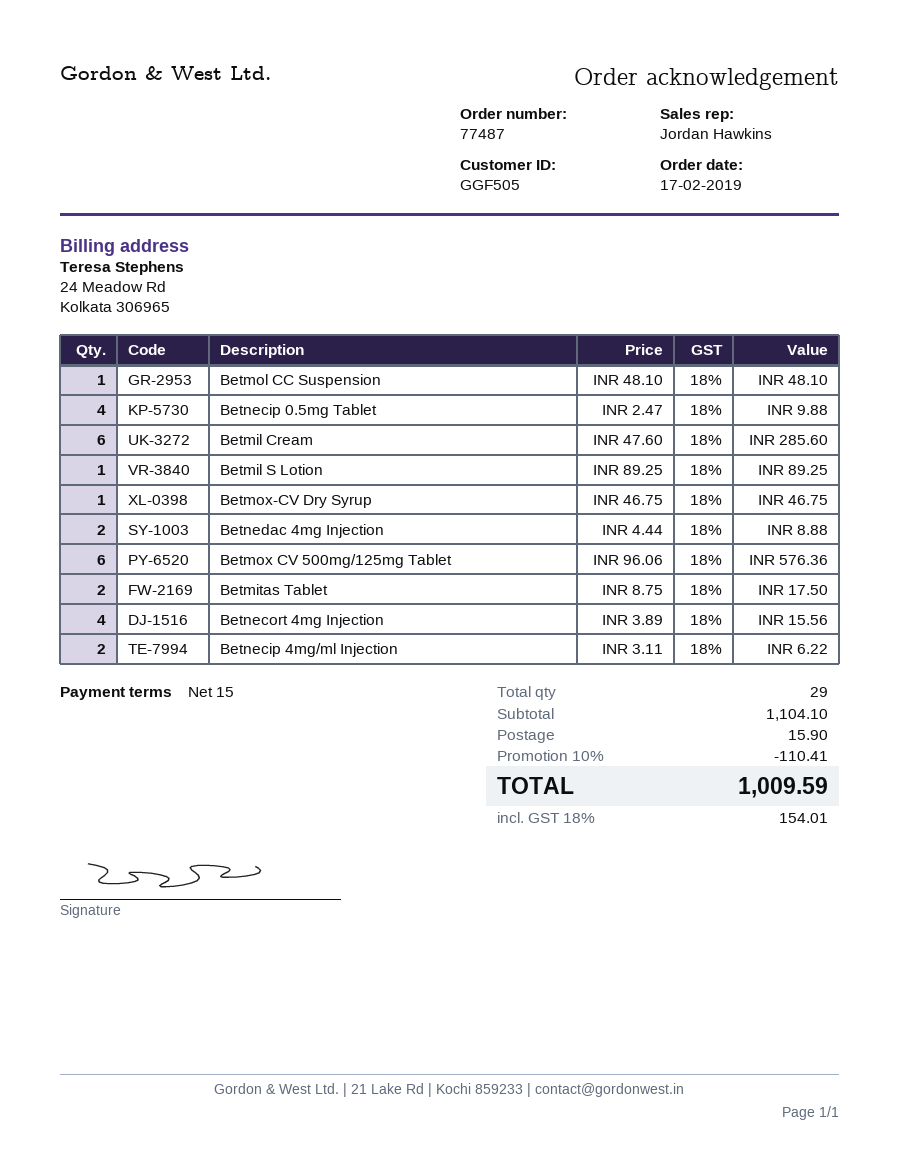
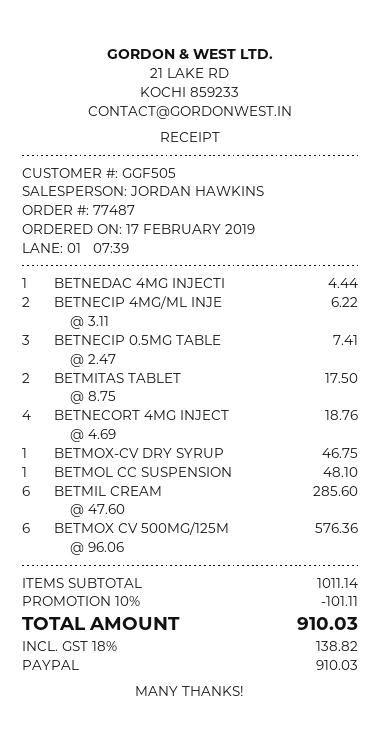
Betnecip 0.5mg Tablet: 4 x 2.47 = 9.88 -> 3 x 2.47 = 7.41
Betmil S Lotion: 1 x 89.25 = 89.25 -> none
Betnedac 4mg Injection: 2 x 4.44 = 8.88 -> 1 x 4.44 = 4.44
Betnecort 4mg Injection: 4 x 3.89 = 15.56 -> 4 x 4.69 = 18.76
subtotal: 1104.10 -> 1011.14
discount: 10% = 110.41 -> 10% = 101.11
shipping: 15.90 -> none
tax: 18% = 154.01 -> 18% = 138.82
total: 1009.59 -> 910.03

